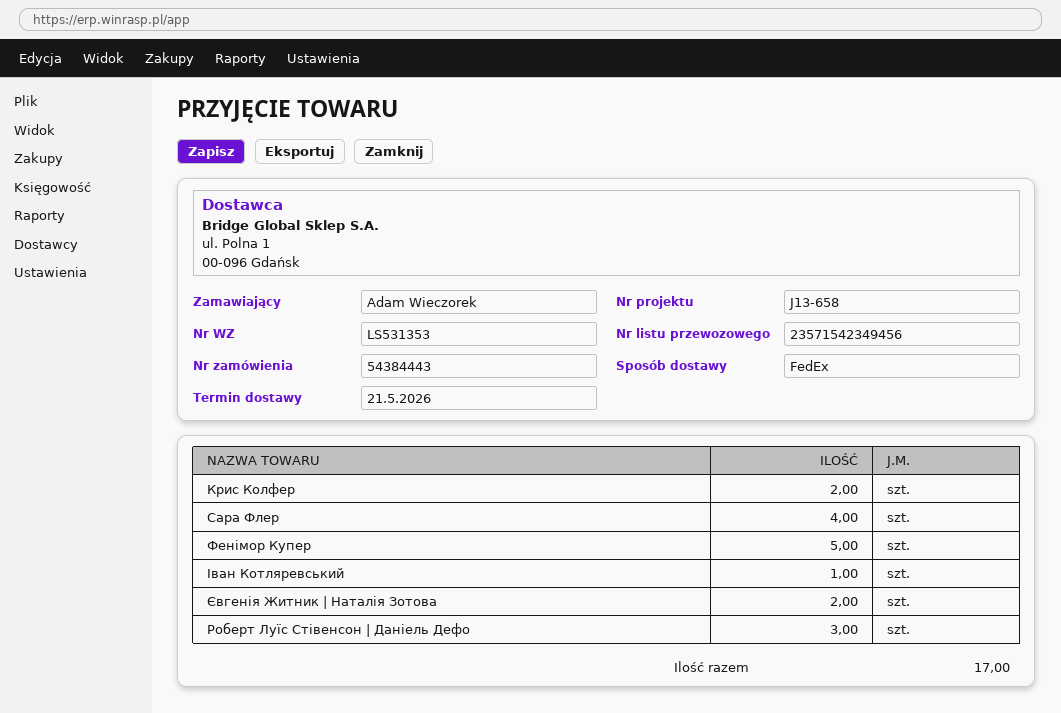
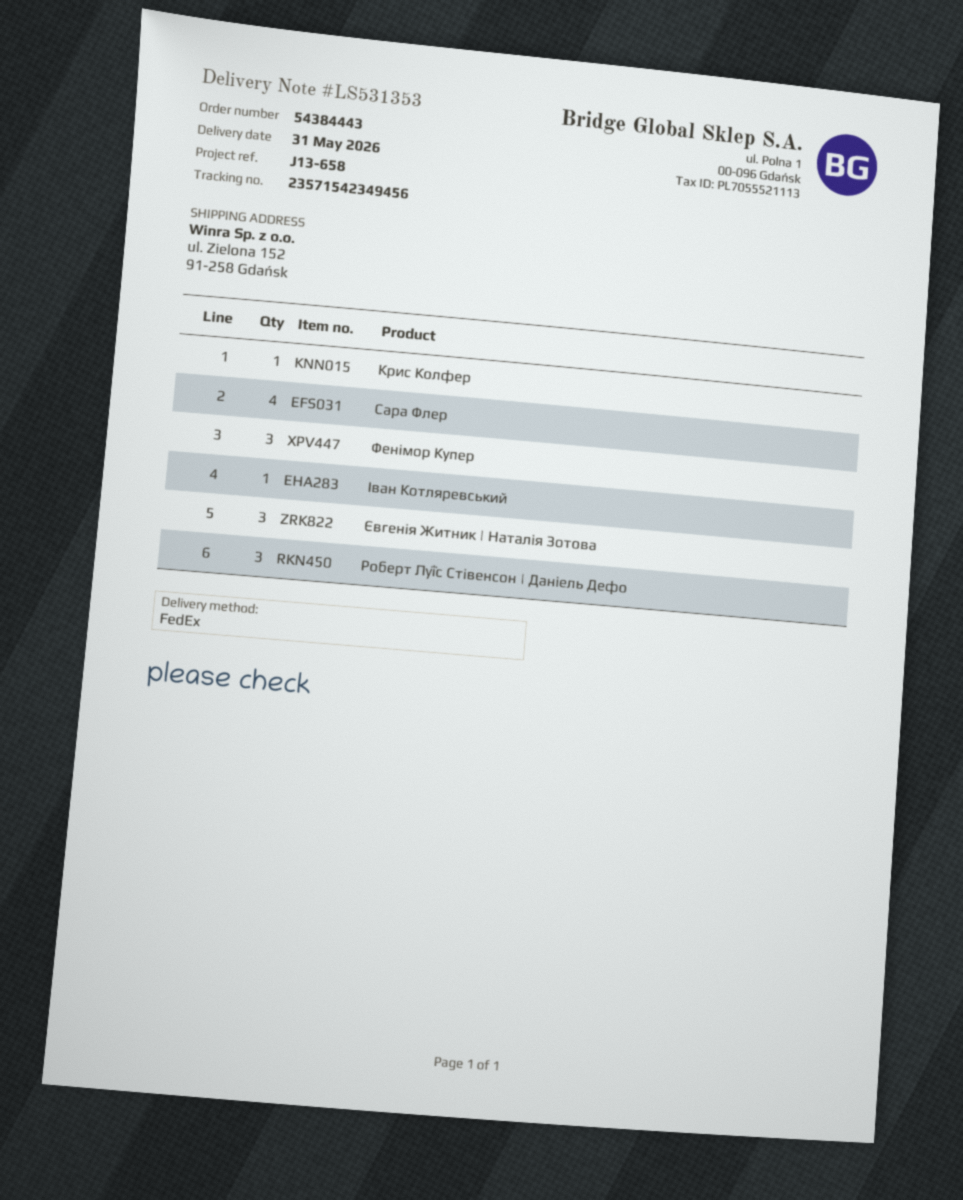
delivery date: 2026-05-21 -> 2026-05-31
Крис Колфер: 2 -> 1
Фенімор Купер: 5 -> 3
Євгенія Житник | Наталія Зотова: 2 -> 3

